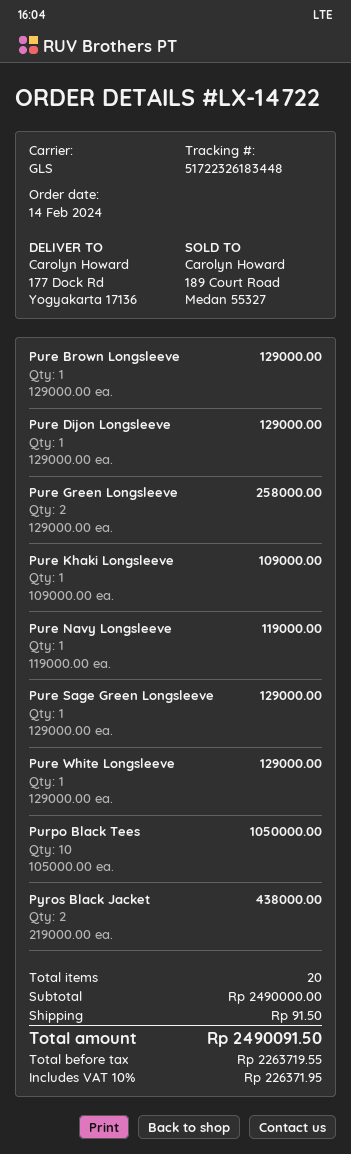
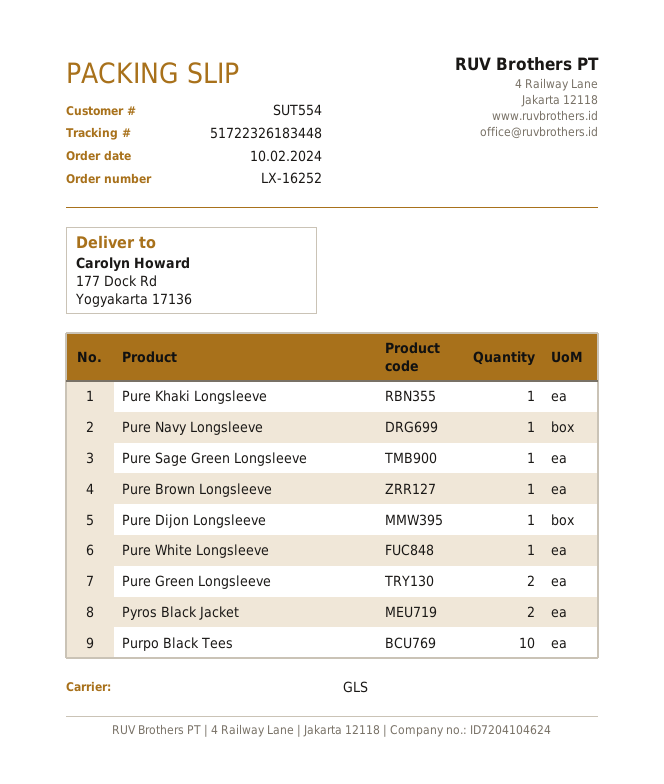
order number: LX-14722 -> LX-16252
order date: 2024-02-14 -> 2024-02-10

